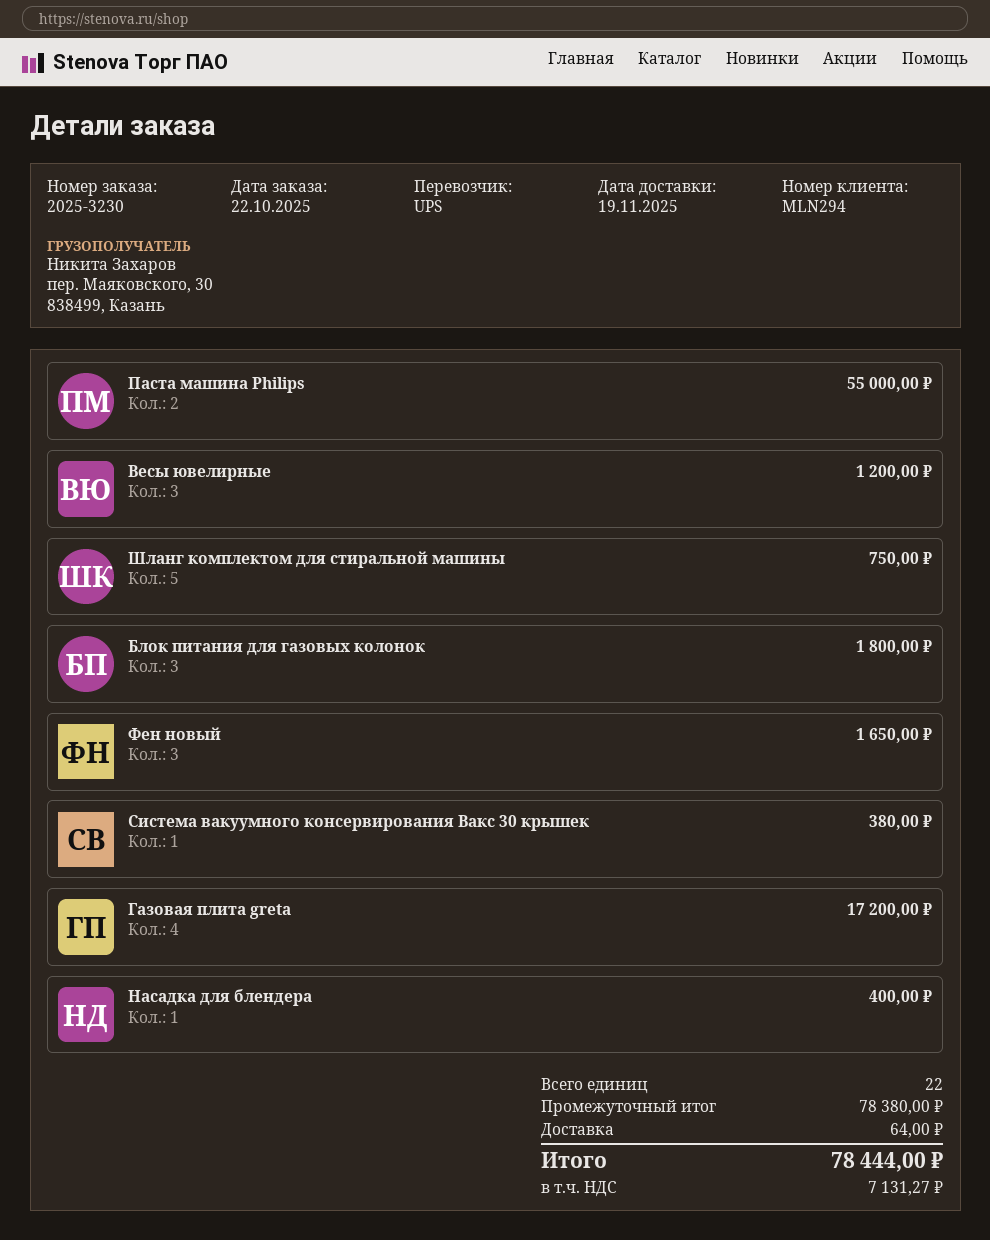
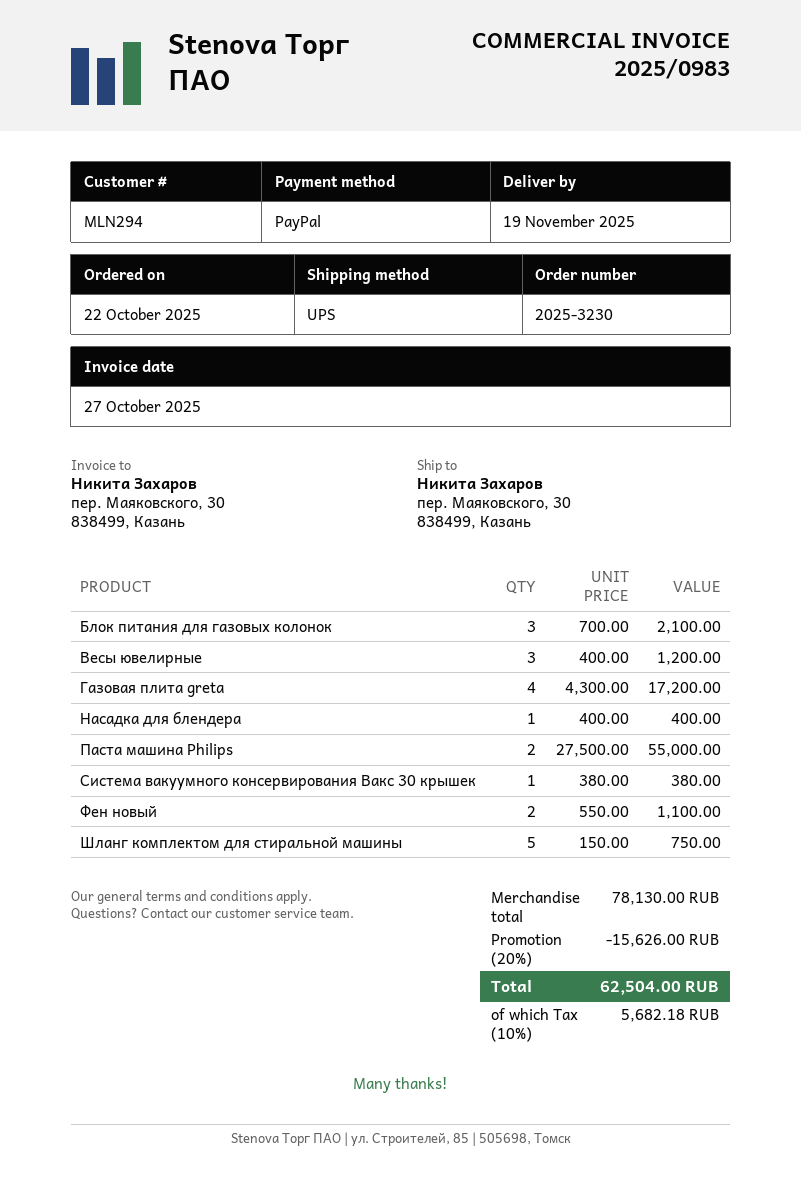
Блок питания для газовых колонок: 3 for 1800.00 -> 3 for 2100.00
Фен новый: 3 for 1650.00 -> 2 for 1100.00
subtotal: 78380.00 -> 78130.00
discount: none -> 20% = 15626.00
shipping: 64.00 -> none
tax: 7131.27 -> 5682.18
total: 78444.00 -> 62504.00

